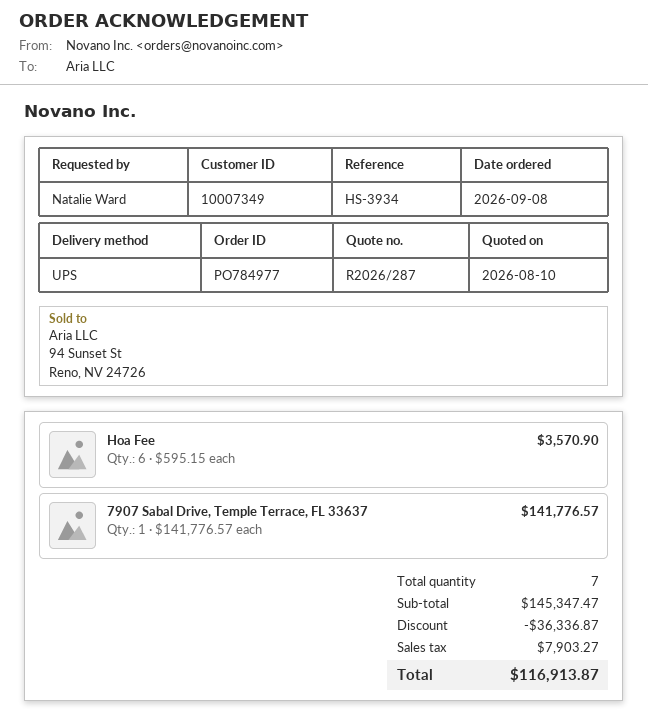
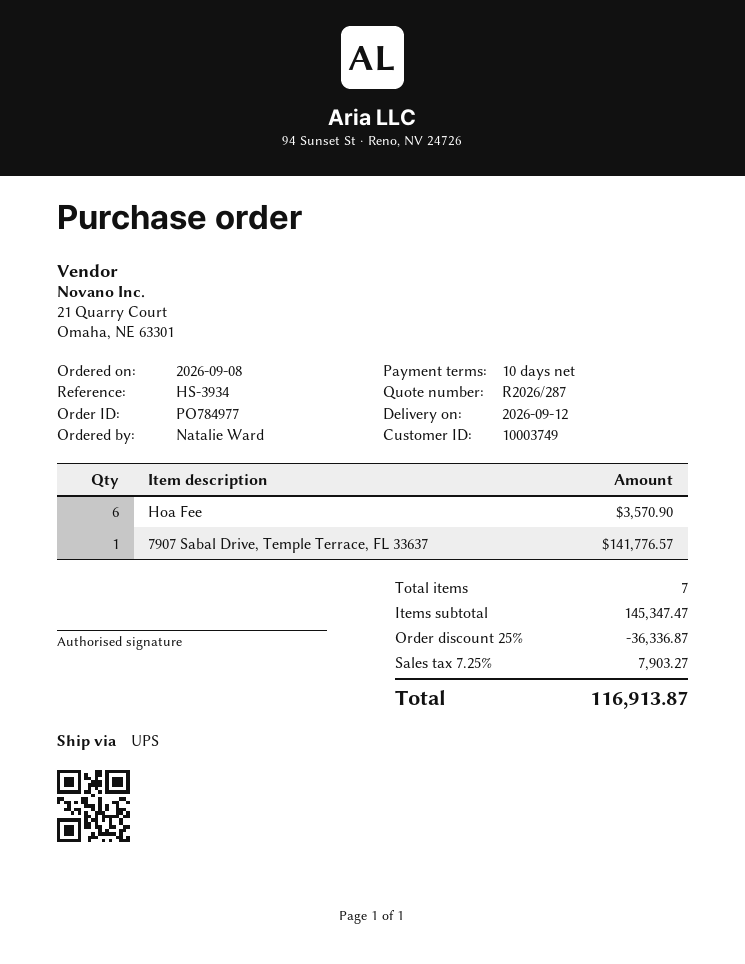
customer number: 10007349 -> 10003749

